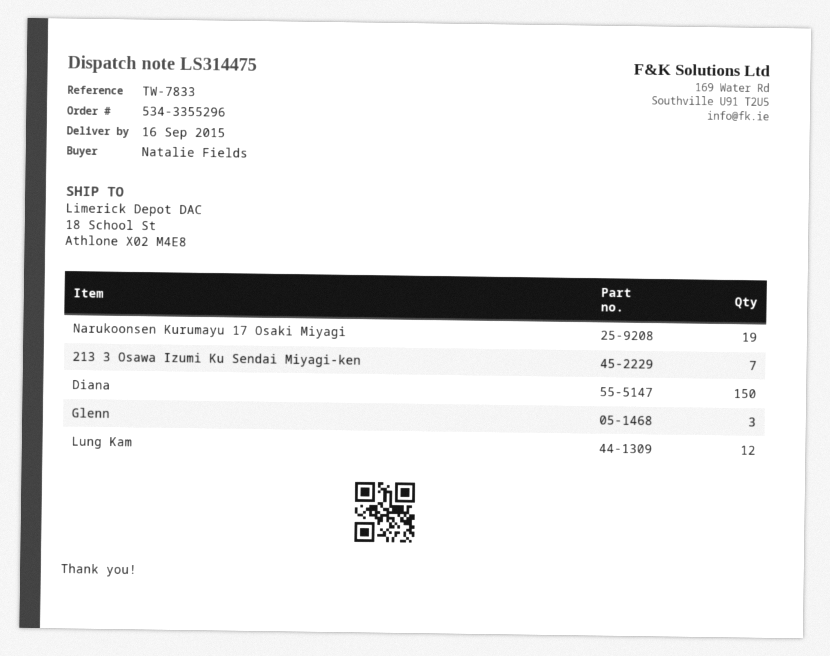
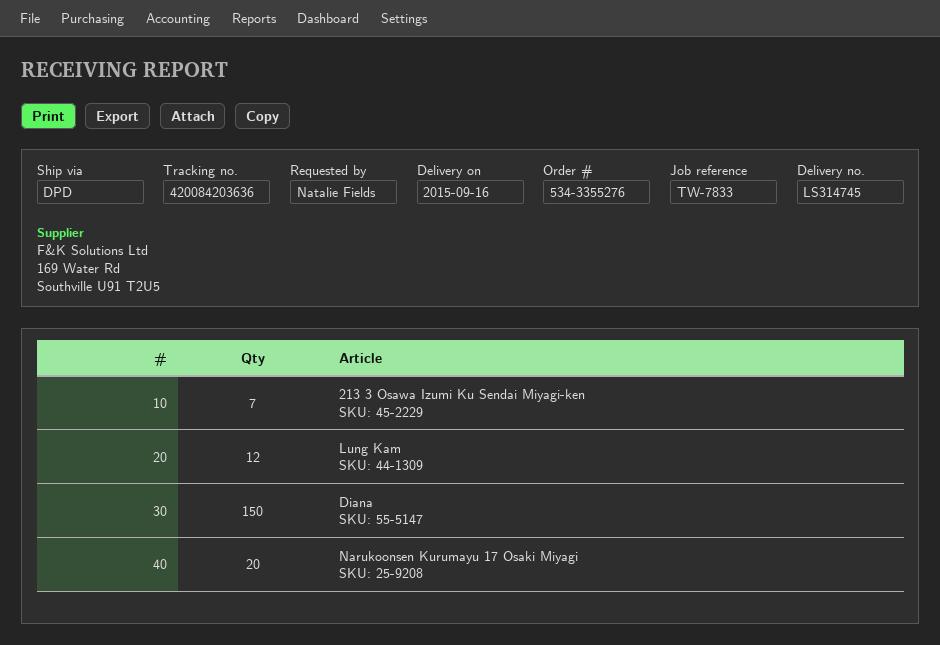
order number: 534-3355296 -> 534-3355276
delivery note number: LS314475 -> LS314745
Narukoonsen Kurumayu 17 Osaki Miyagi: 19 -> 20
Glenn: 3 -> none

